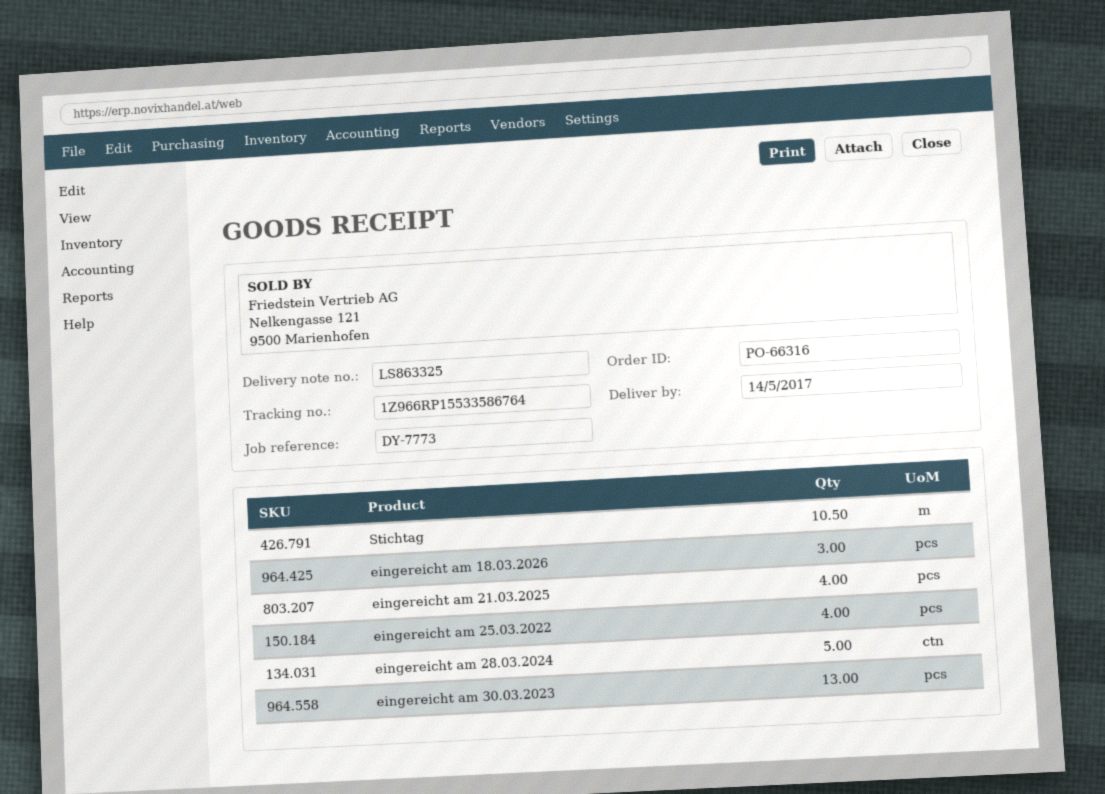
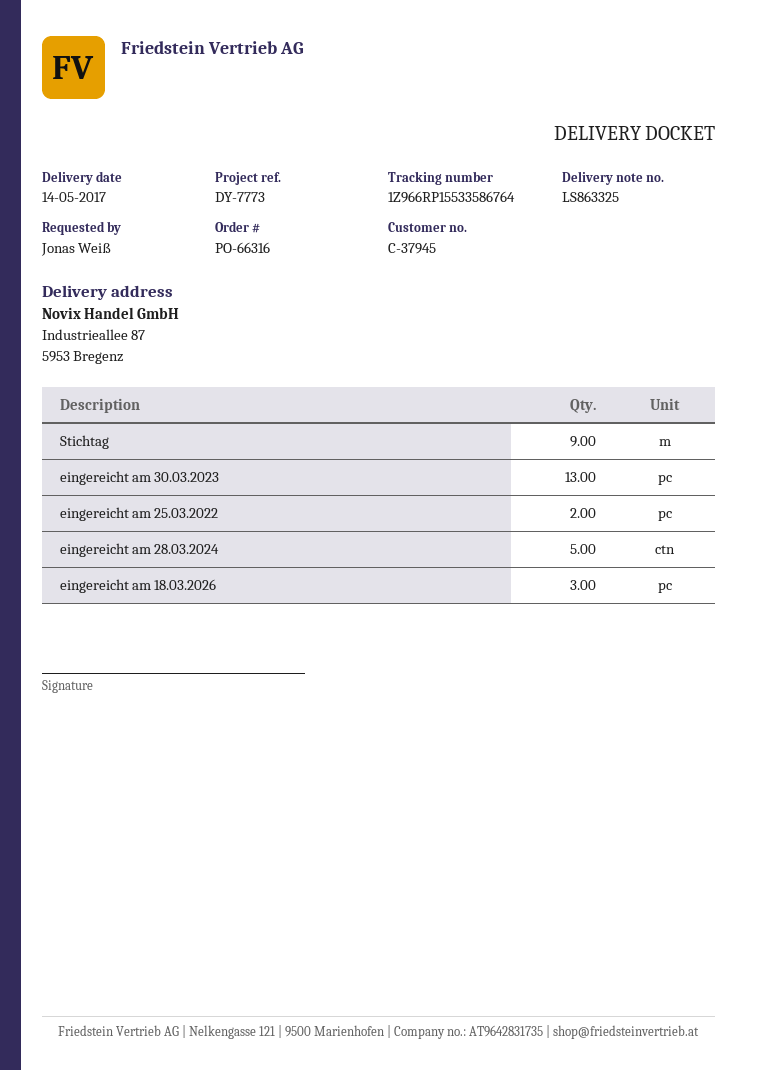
Stichtag: 10.5 -> 9
eingereicht am 21.03.2025: 4 -> none
eingereicht am 25.03.2022: 4 -> 2

